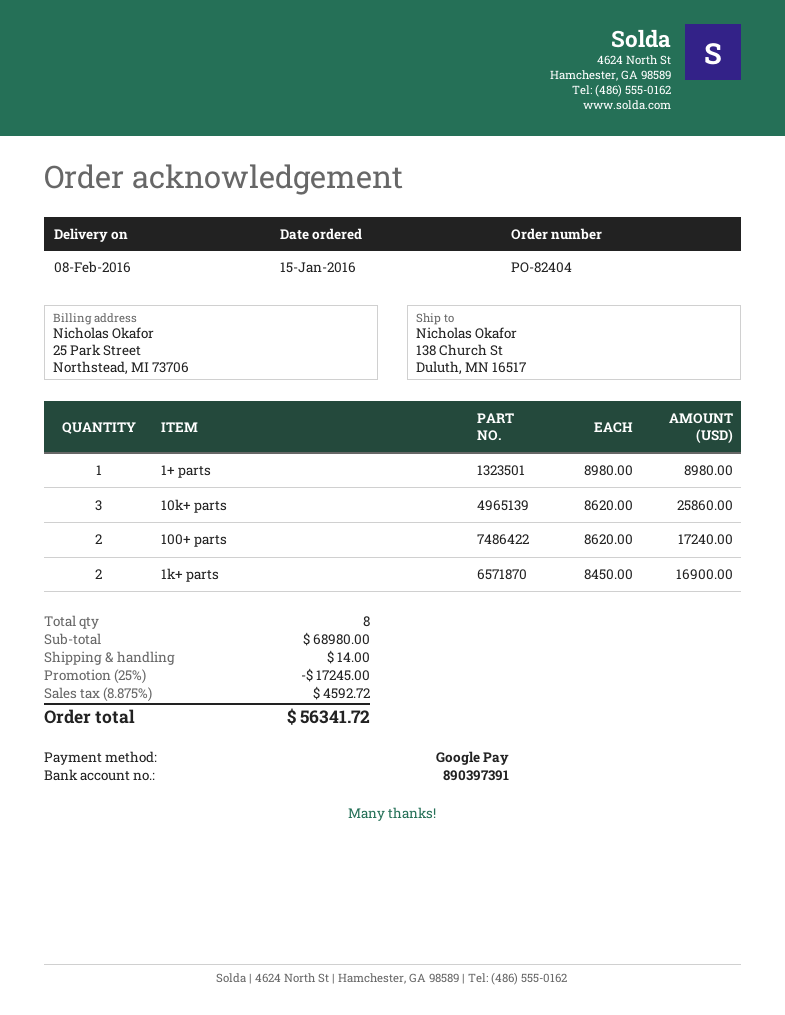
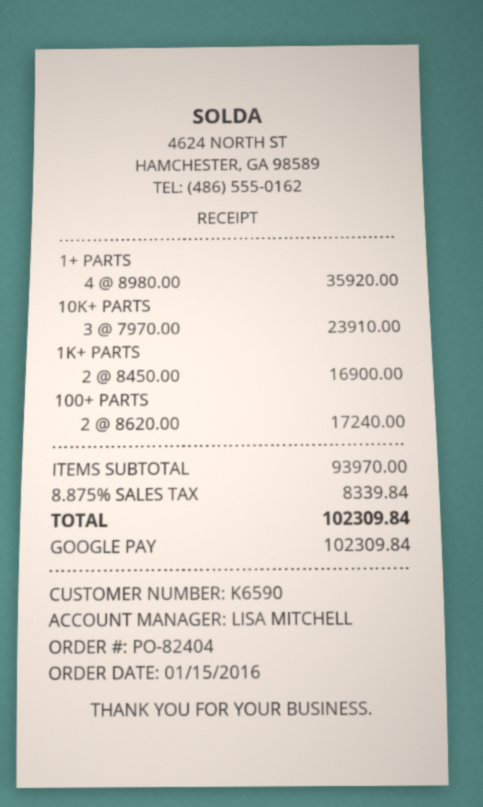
1+ parts: 1 x 8980.00 = 8980.00 -> 4 x 8980.00 = 35920.00
10k+ parts: 3 x 8620.00 = 25860.00 -> 3 x 7970.00 = 23910.00
subtotal: 68980.00 -> 93970.00
discount: 25% = 17245.00 -> none
shipping: 14.00 -> none
tax: 8.875% = 4592.72 -> 8.875% = 8339.84
total: 56341.72 -> 102309.84

